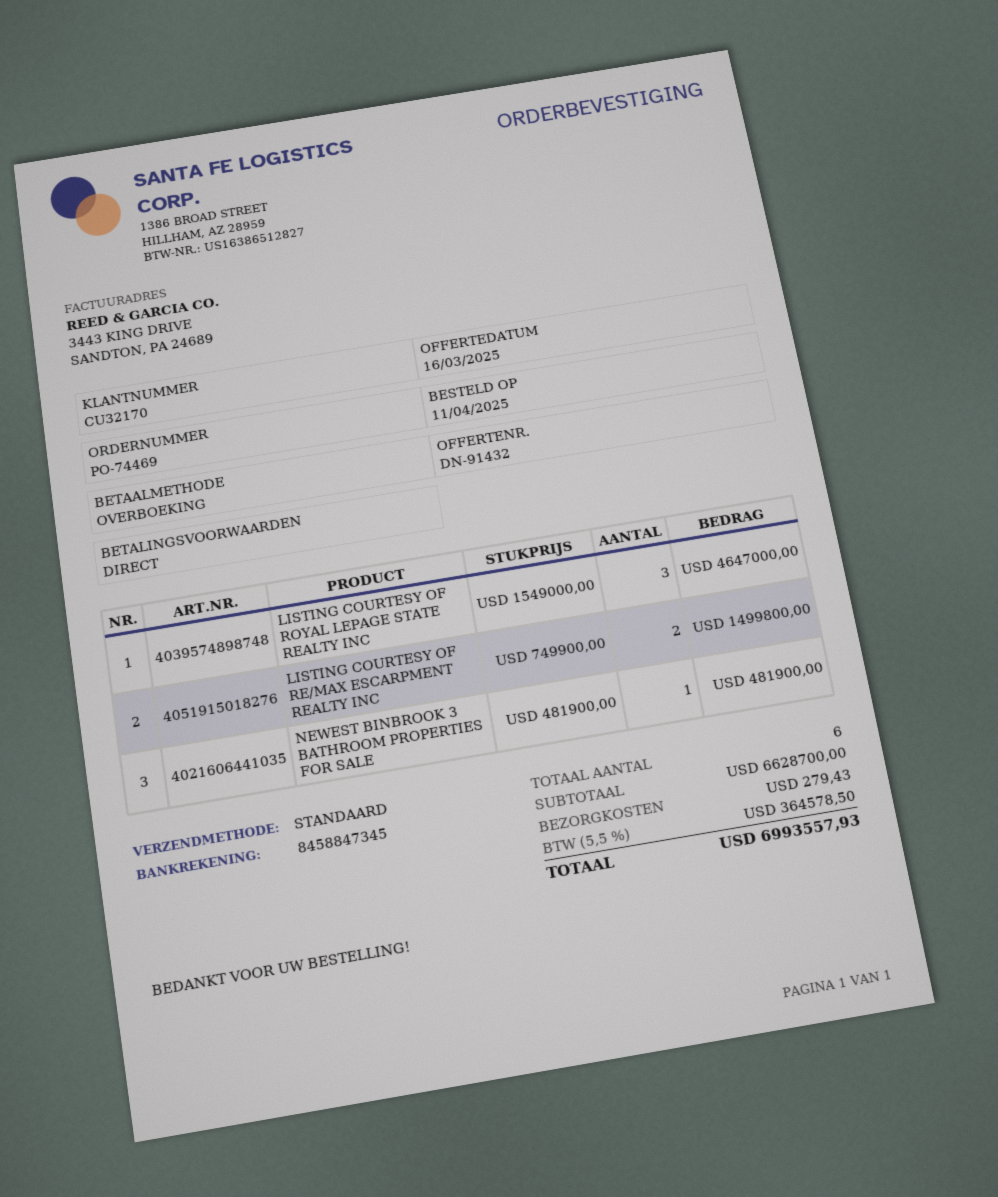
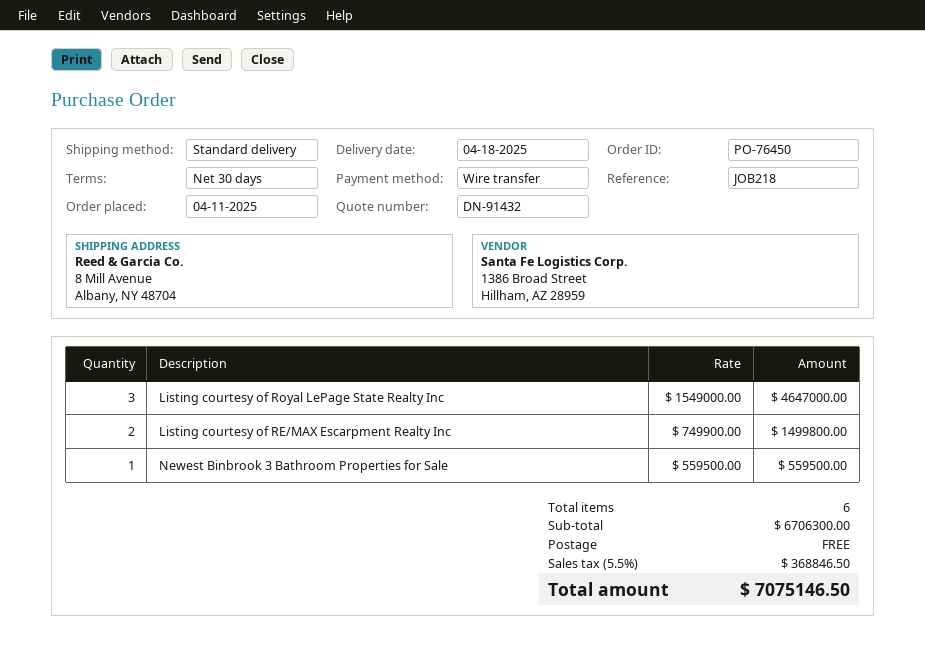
order number: PO-74469 -> PO-76450
payment terms: on receipt -> 30 days
NEWEST BINBROOK 3 BATHROOM PROPERTIES FOR SALE: 1 x 481900.00 = 481900.00 -> 1 x 559500.00 = 559500.00
subtotal: 6628700.00 -> 6706300.00
shipping: 279.43 -> 0.00
tax: 5.5% = 364578.50 -> 5.5% = 368846.50
total: 6993557.93 -> 7075146.50

